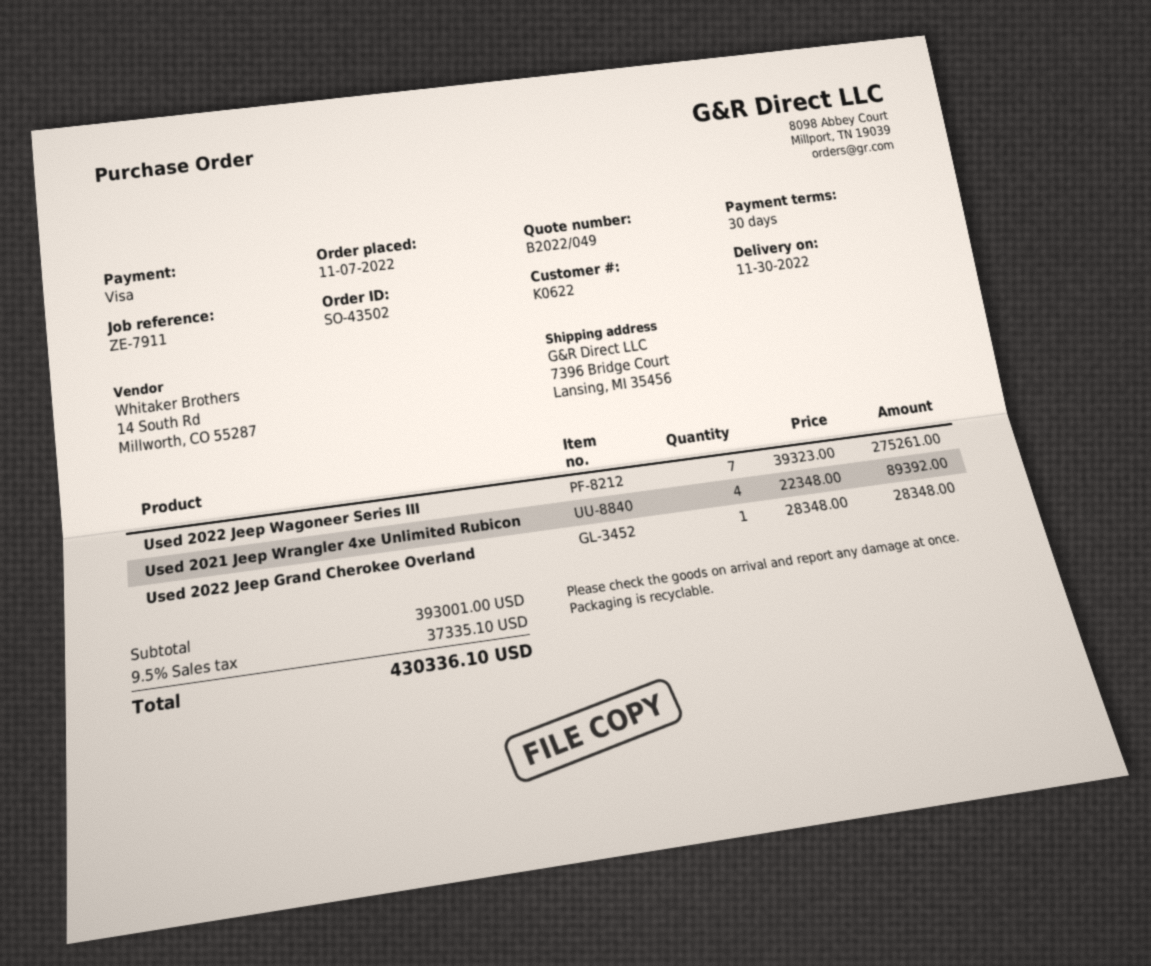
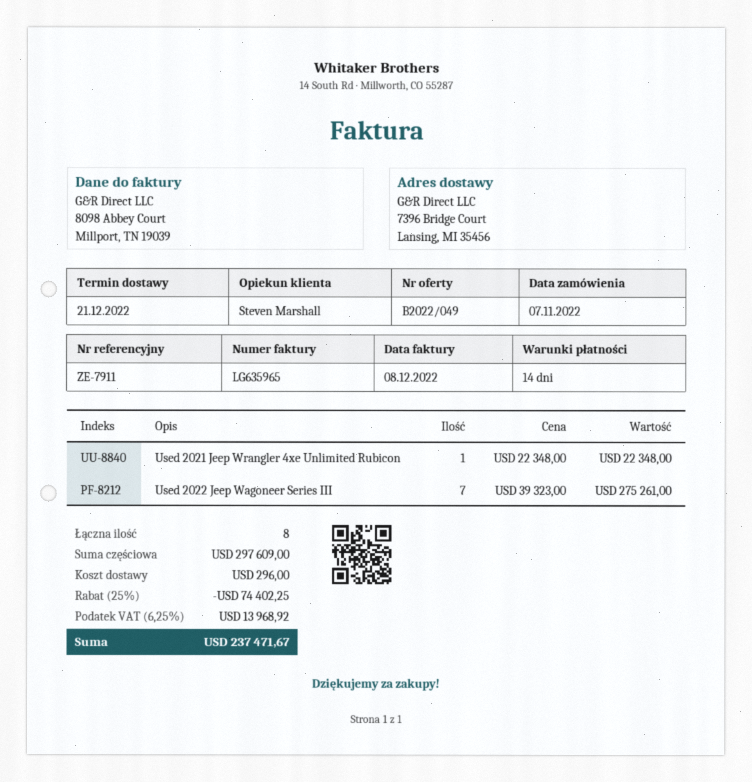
delivery date: 2022-11-30 -> 2022-12-21
payment terms: 30 days -> 14 days
Used 2021 Jeep Wrangler 4xe Unlimited Rubicon: 4 x 22348.00 = 89392.00 -> 1 x 22348.00 = 22348.00
Used 2022 Jeep Grand Cherokee Overland: 1 x 28348.00 = 28348.00 -> none
subtotal: 393001.00 -> 297609.00
discount: none -> 25% = 74402.25
shipping: none -> 296.00
tax: 9.5% = 37335.10 -> 6.25% = 13968.92
total: 430336.10 -> 237471.67

